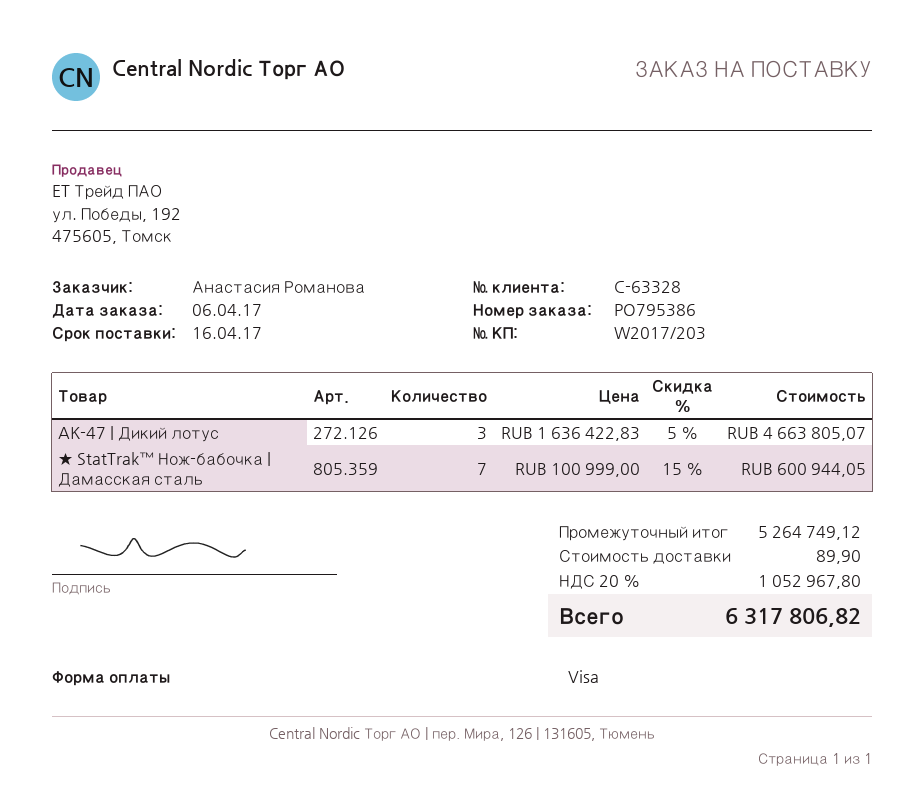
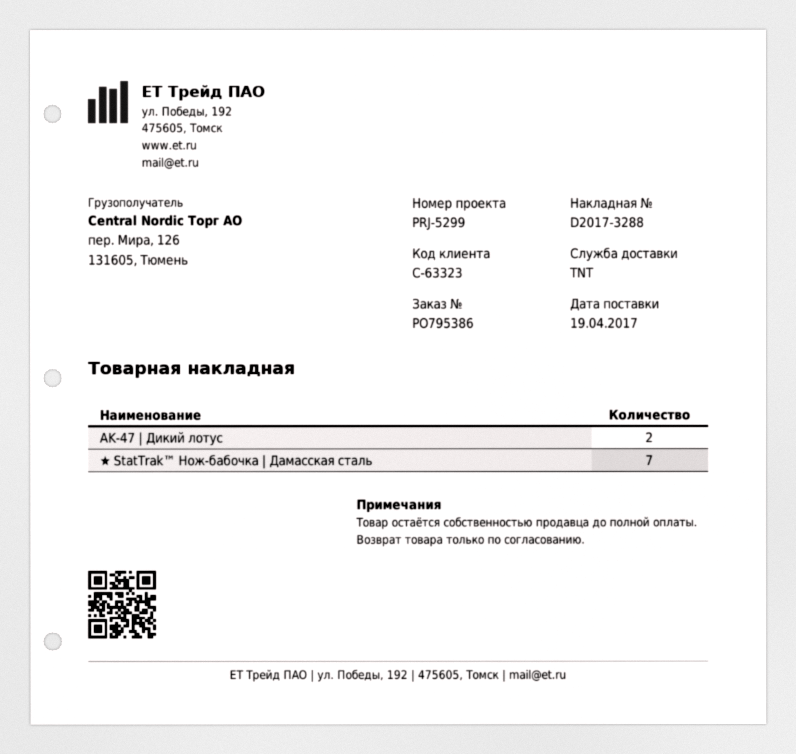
delivery date: 2017-04-16 -> 2017-04-19
customer number: C-63328 -> C-63323
AK-47 | Дикий лотус: 3 -> 2

